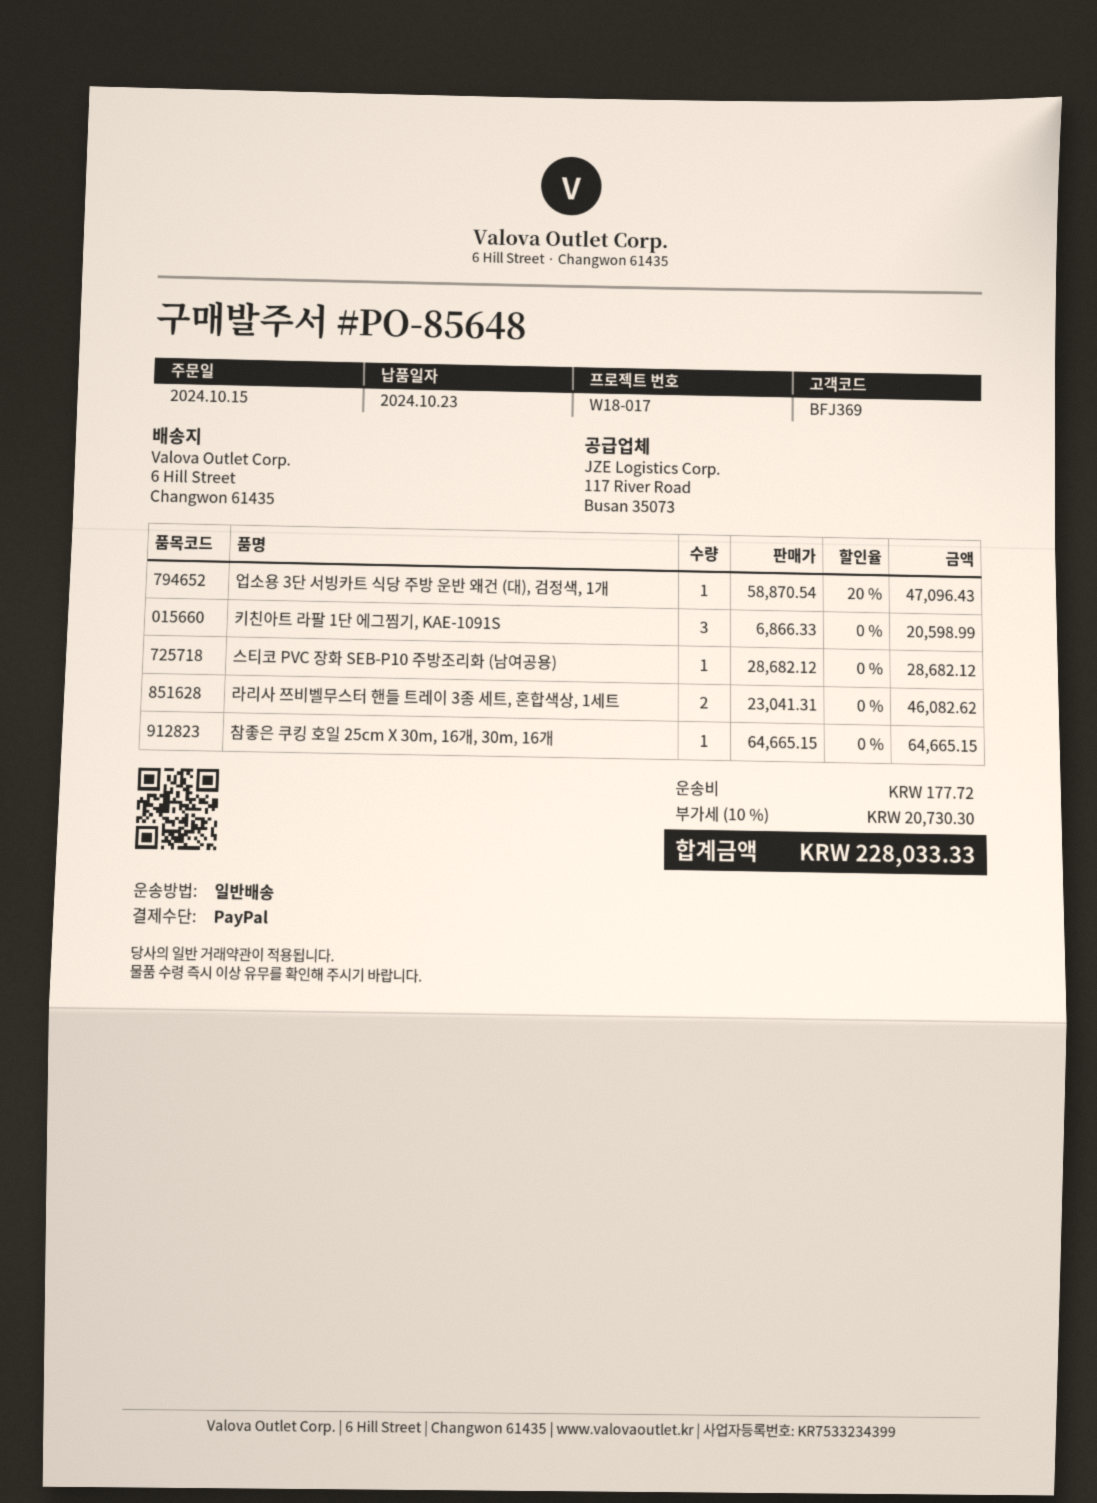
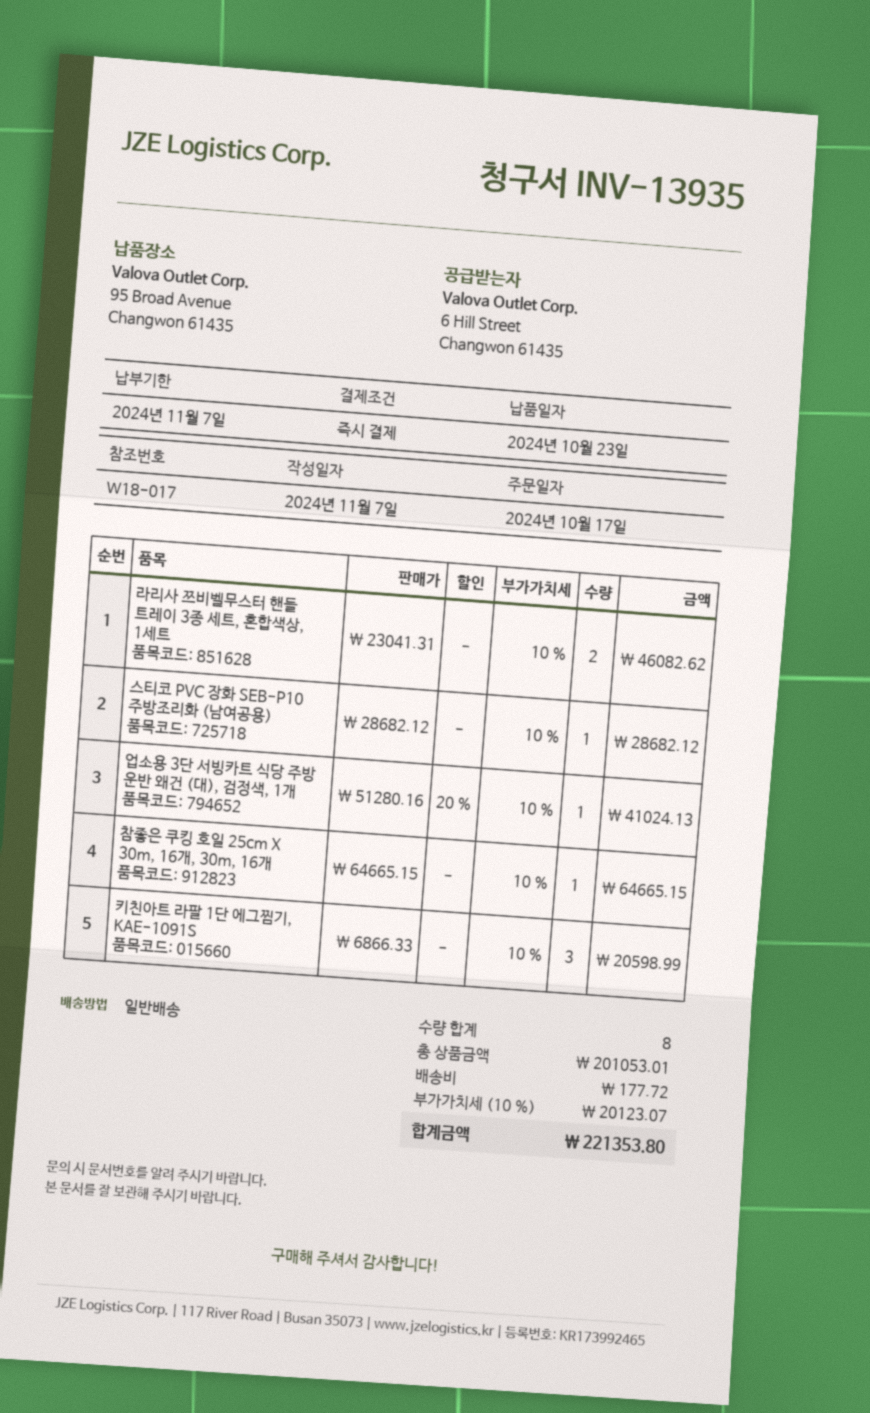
order date: 2024-10-15 -> 2024-10-17
ship to: 6 Hill Street, Changwon 61435 -> 95 Broad Avenue, Changwon 61435
업소용 3단 서빙카트 식당 주방 운반 왜건 (대), 검정색, 1개: 1 x 58870.54 - 20% = 47096.43 -> 1 x 51280.16 - 20% = 41024.13
tax: 10% = 20730.30 -> 10% = 20123.07
total: 228033.33 -> 221353.80

